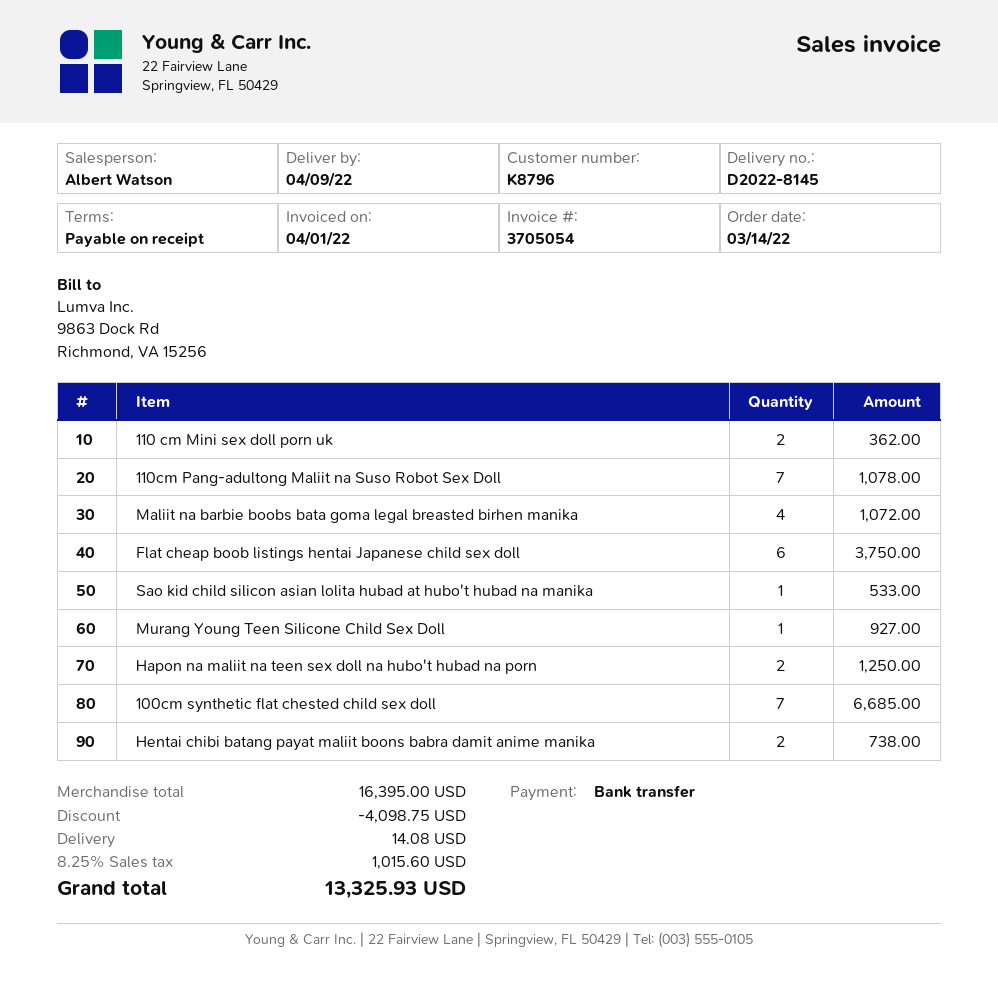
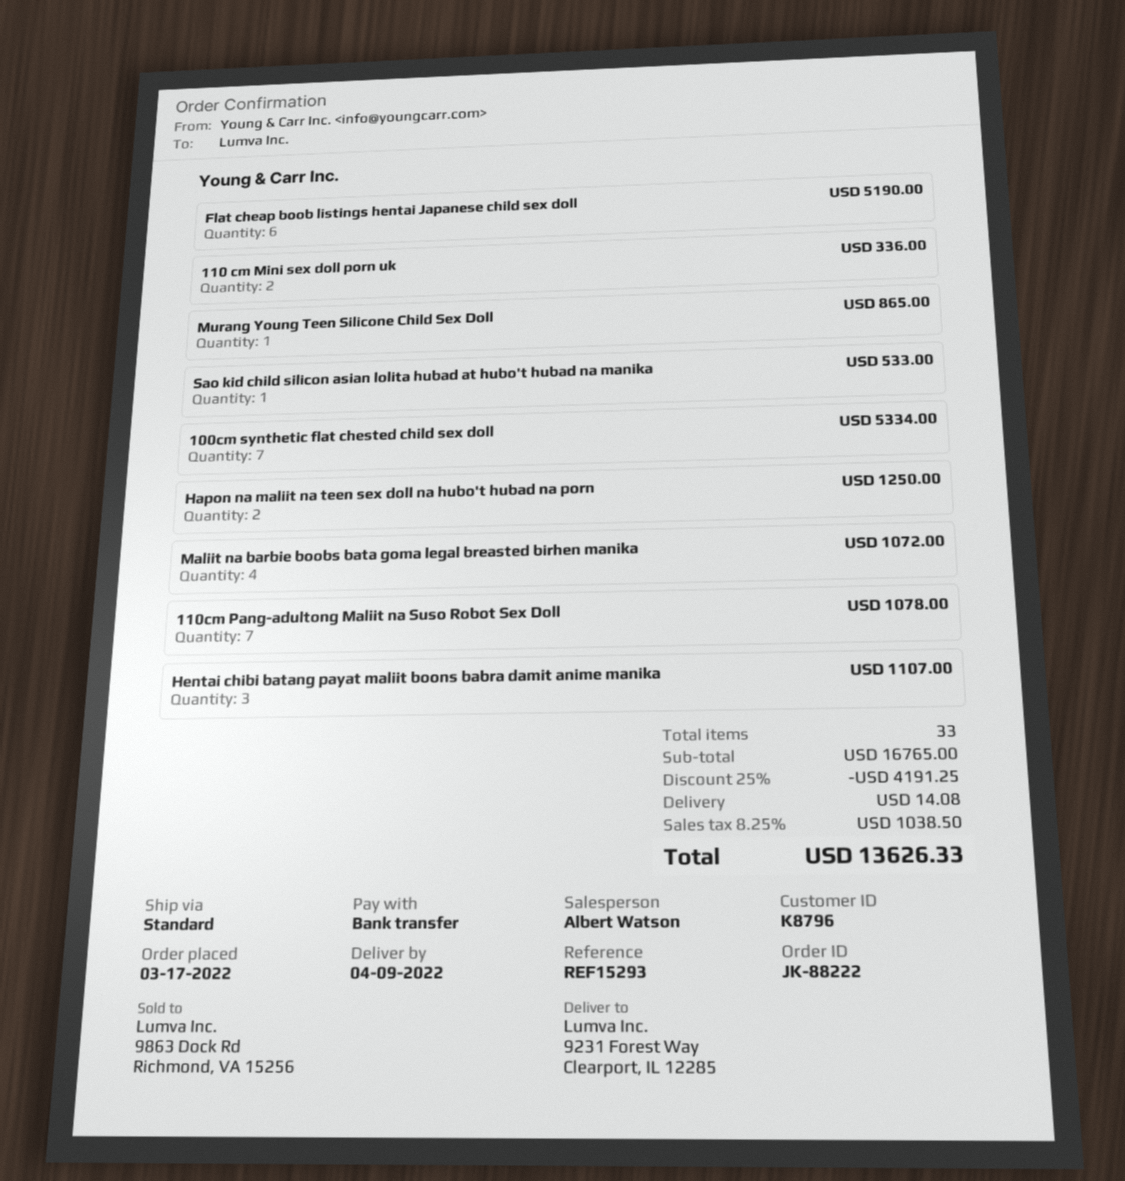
order date: 2022-03-14 -> 2022-03-17
110 cm Mini sex doll porn uk: 2 for 362.00 -> 2 for 336.00
Flat cheap boob listings hentai Japanese child sex doll: 6 for 3750.00 -> 6 for 5190.00
Murang Young Teen Silicone Child Sex Doll: 1 for 927.00 -> 1 for 865.00
100cm synthetic flat chested child sex doll: 7 for 6685.00 -> 7 for 5334.00
Hentai chibi batang payat maliit boons babra damit anime manika: 2 for 738.00 -> 3 for 1107.00
subtotal: 16395.00 -> 16765.00
discount: 4098.75 -> 4191.25
tax: 8.25% = 1015.60 -> 8.25% = 1038.50
total: 13325.93 -> 13626.33

